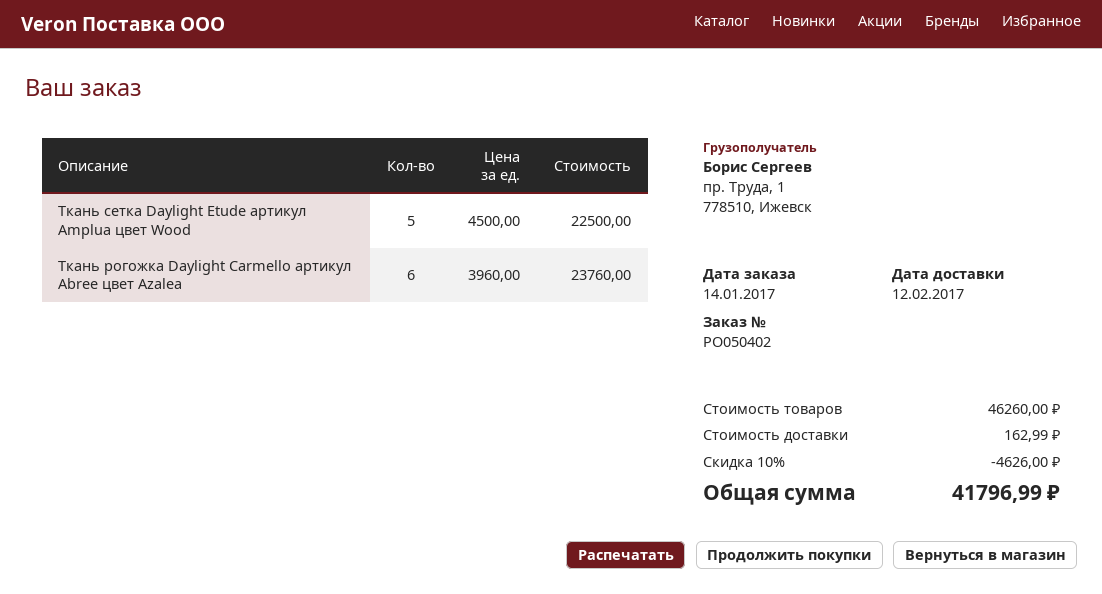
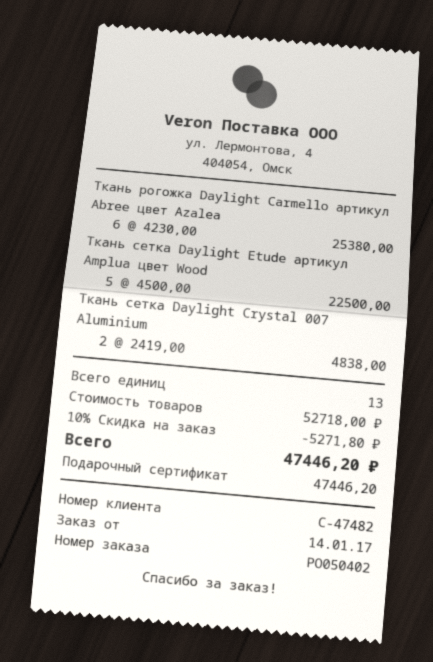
Ткань рогожка Daylight Carmello артикул Abree цвет Azalea: 6 x 3960.00 = 23760.00 -> 6 x 4230.00 = 25380.00
Ткань сетка Daylight Crystal 007 Aluminium: none -> 2 x 2419.00 = 4838.00
subtotal: 46260.00 -> 52718.00
discount: 10% = 4626.00 -> 10% = 5271.80
shipping: 162.99 -> none
total: 41796.99 -> 47446.20

